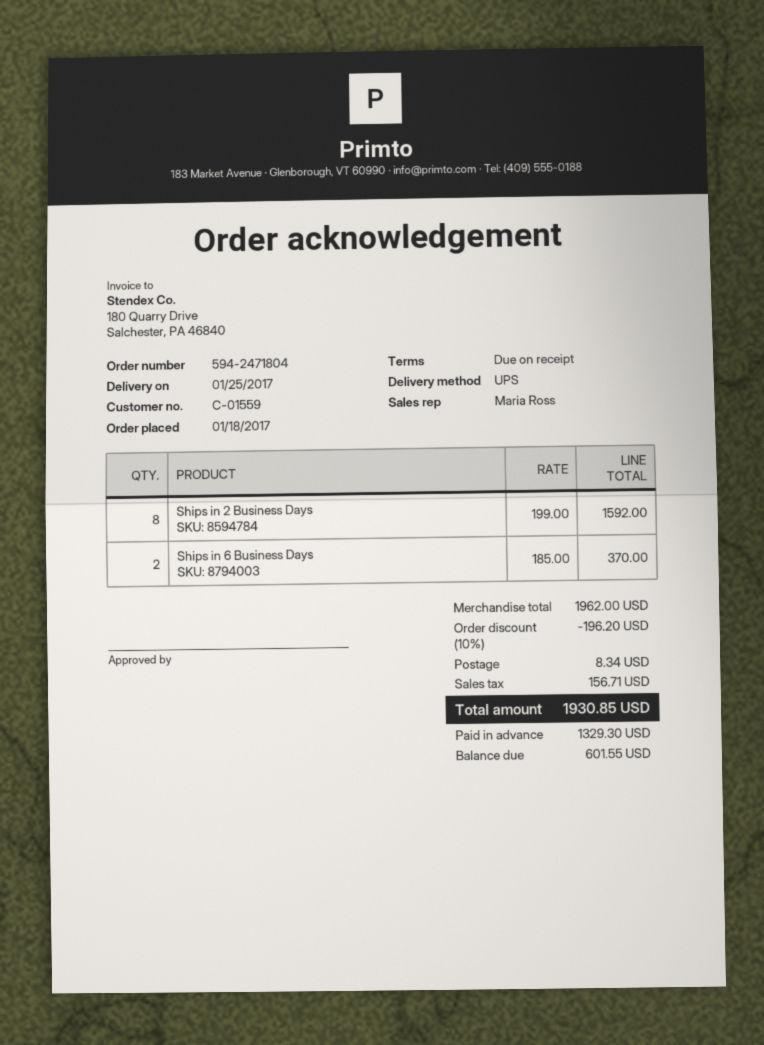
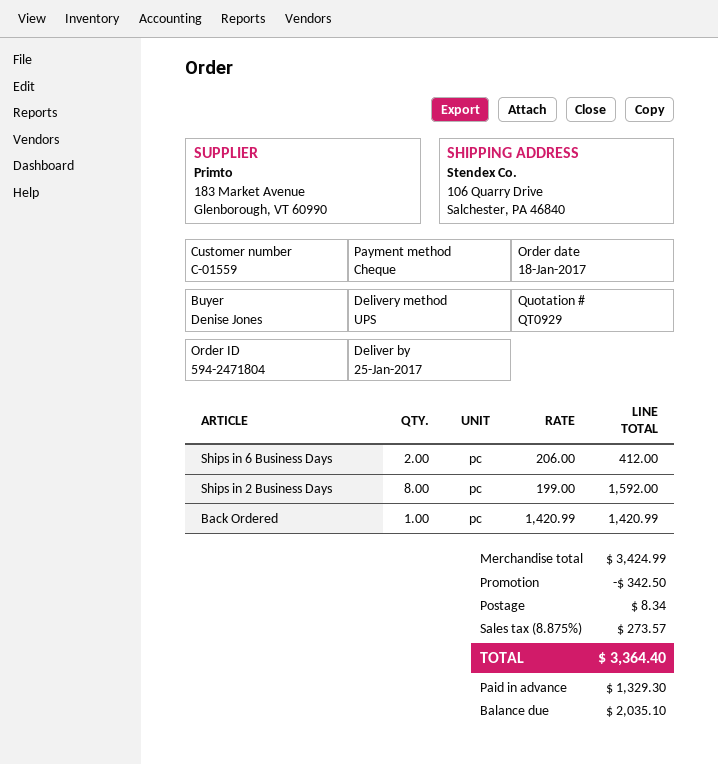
Ships in 6 Business Days: 2 x 185.00 = 370.00 -> 2 x 206.00 = 412.00
Back Ordered: none -> 1 x 1420.99 = 1420.99
subtotal: 1962.00 -> 3424.99
discount: 196.20 -> 342.50
tax: 156.71 -> 273.57
total: 1930.85 -> 3364.40
balance: 601.55 -> 2035.10

